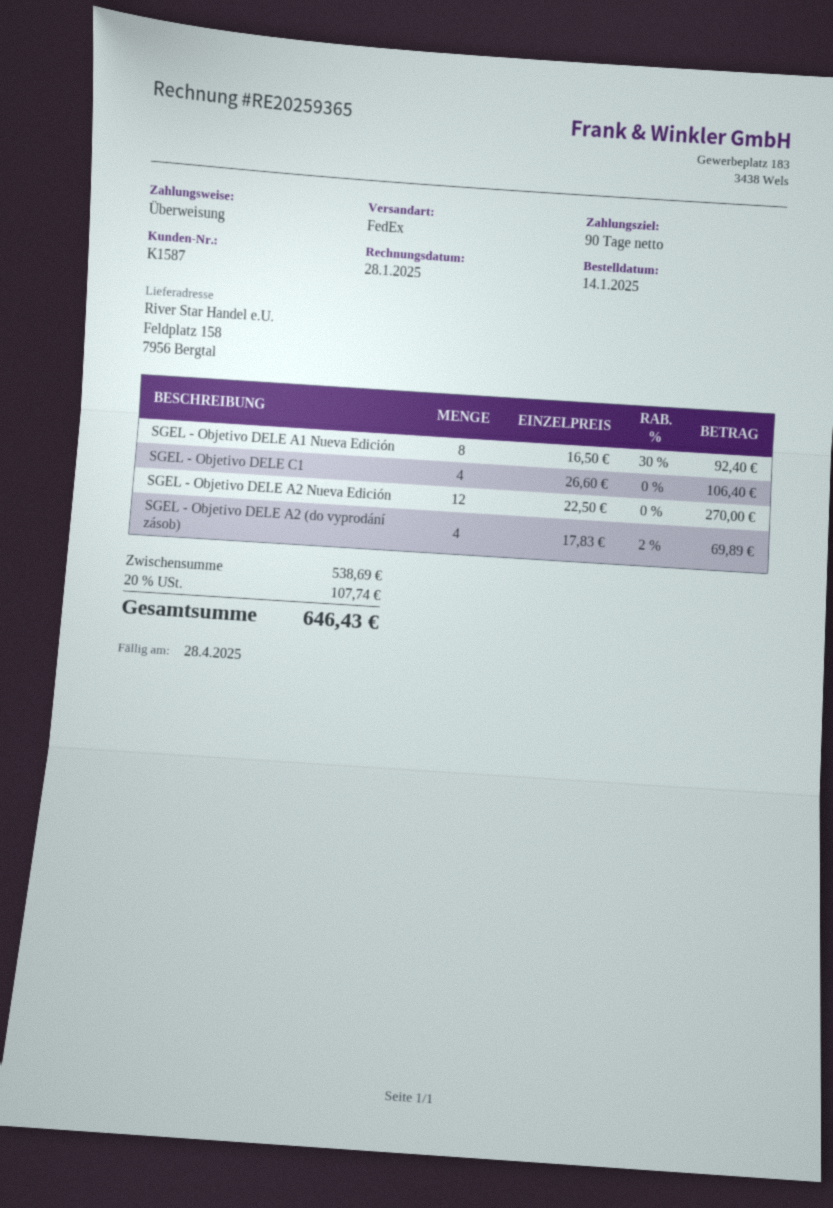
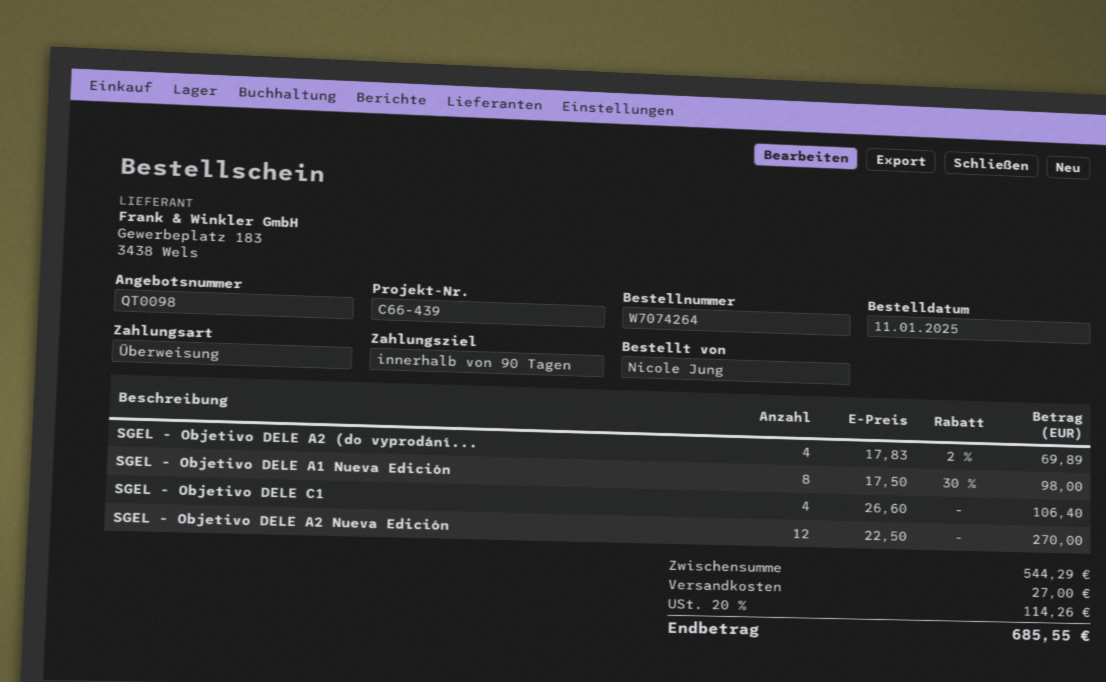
order date: 2025-01-14 -> 2025-01-11
SGEL - Objetivo DELE A1 Nueva Edición: 8 x 16.50 - 30% = 92.40 -> 8 x 17.50 - 30% = 98.00
subtotal: 538.69 -> 544.29
shipping: none -> 27.00
tax: 20% = 107.74 -> 20% = 114.26
total: 646.43 -> 685.55

